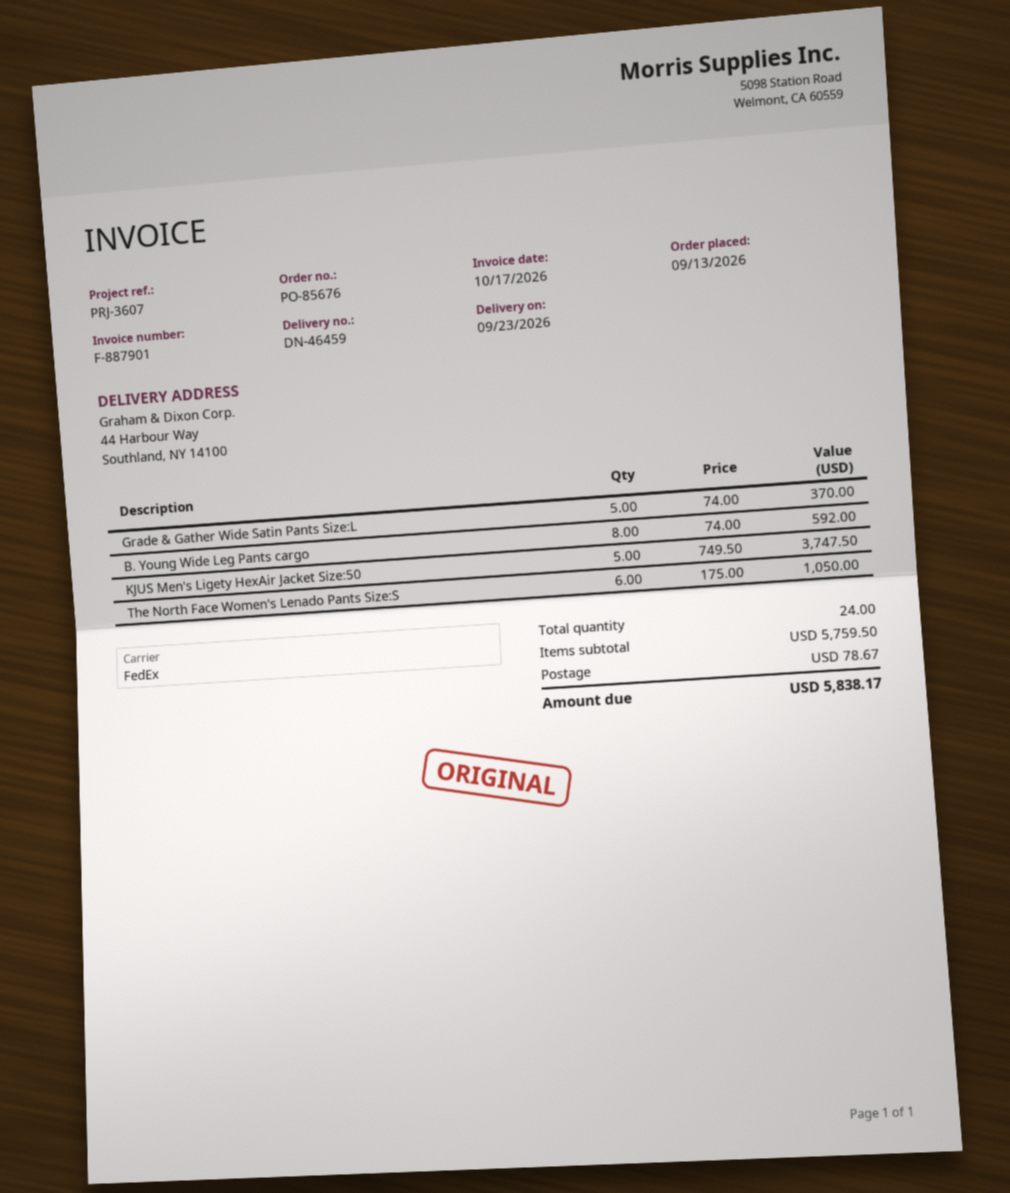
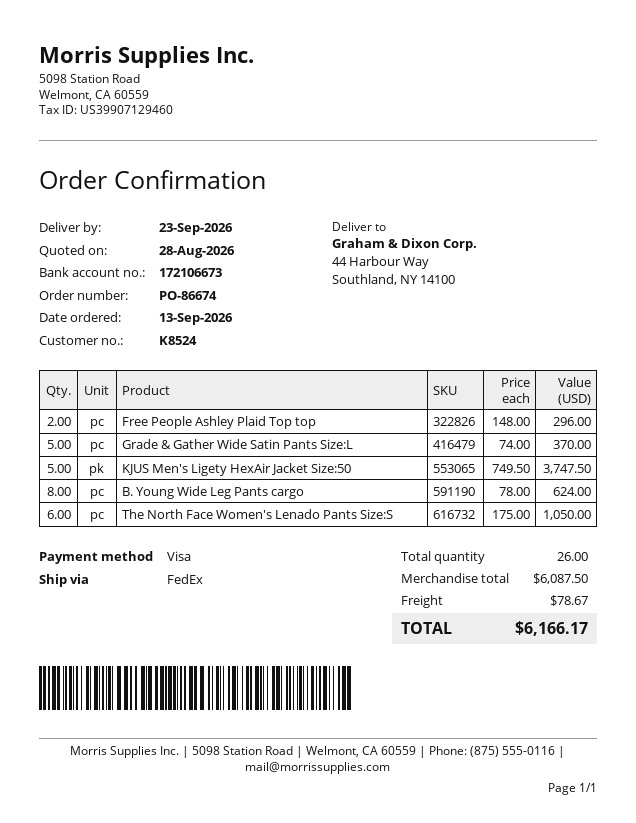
order number: PO-85676 -> PO-86674
B. Young Wide Leg Pants cargo: 8 x 74.00 = 592.00 -> 8 x 78.00 = 624.00
Free People Ashley Plaid Top top: none -> 2 x 148.00 = 296.00
total quantity: 24 -> 26
subtotal: 5759.50 -> 6087.50
total: 5838.17 -> 6166.17

